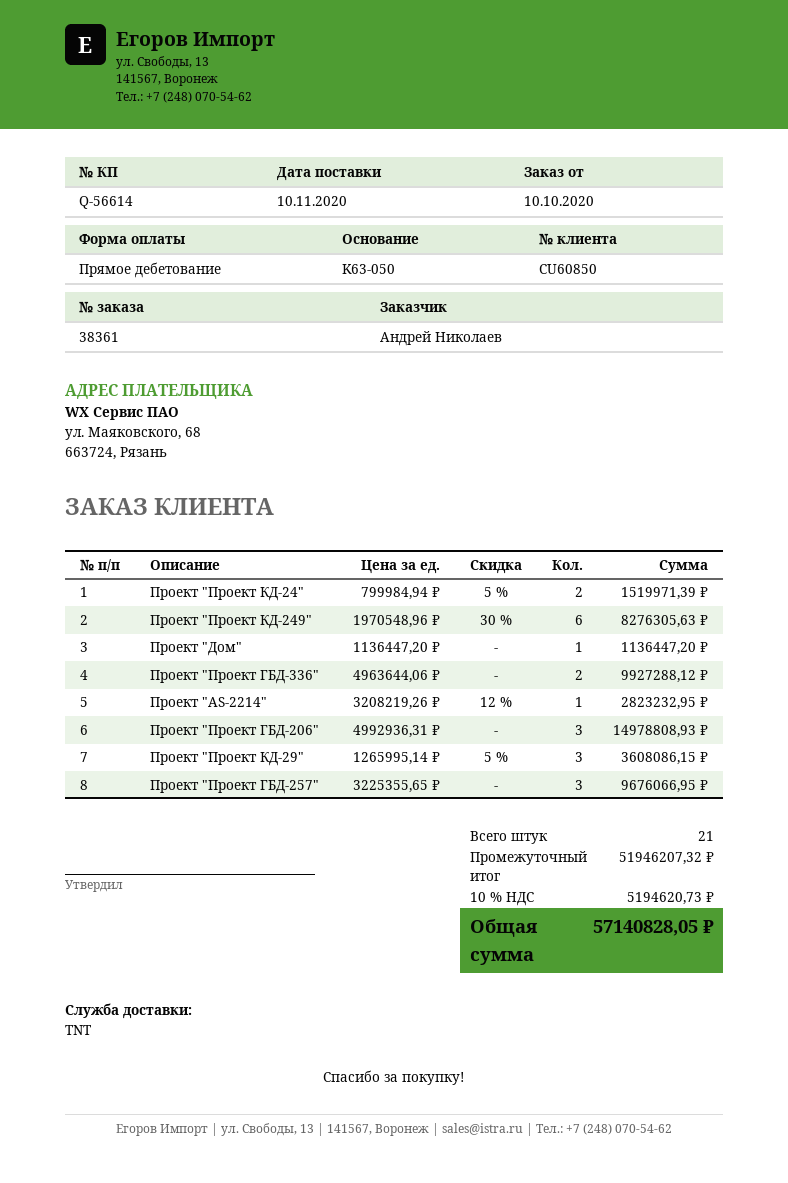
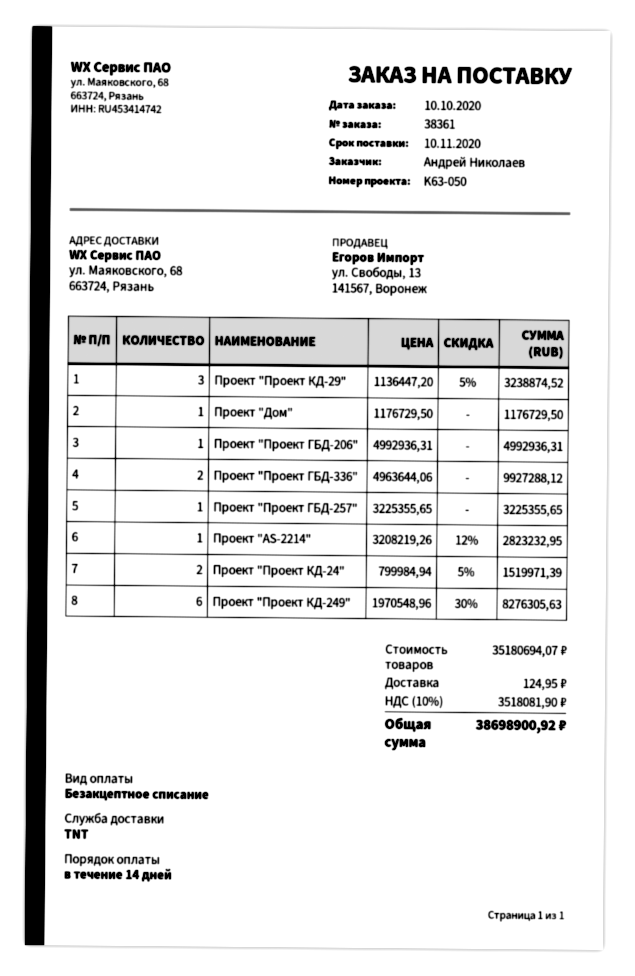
Проект "Дом": 1 x 1136447.20 = 1136447.20 -> 1 x 1176729.50 = 1176729.50
Проект "Проект ГБД-206": 3 x 4992936.31 = 14978808.93 -> 1 x 4992936.31 = 4992936.31
Проект "Проект КД-29": 3 x 1265995.14 - 5% = 3608086.15 -> 3 x 1136447.20 - 5% = 3238874.52
Проект "Проект ГБД-257": 3 x 3225355.65 = 9676066.95 -> 1 x 3225355.65 = 3225355.65
subtotal: 51946207.32 -> 35180694.07
shipping: none -> 124.95
tax: 10% = 5194620.73 -> 10% = 3518081.90
total: 57140828.05 -> 38698900.92

